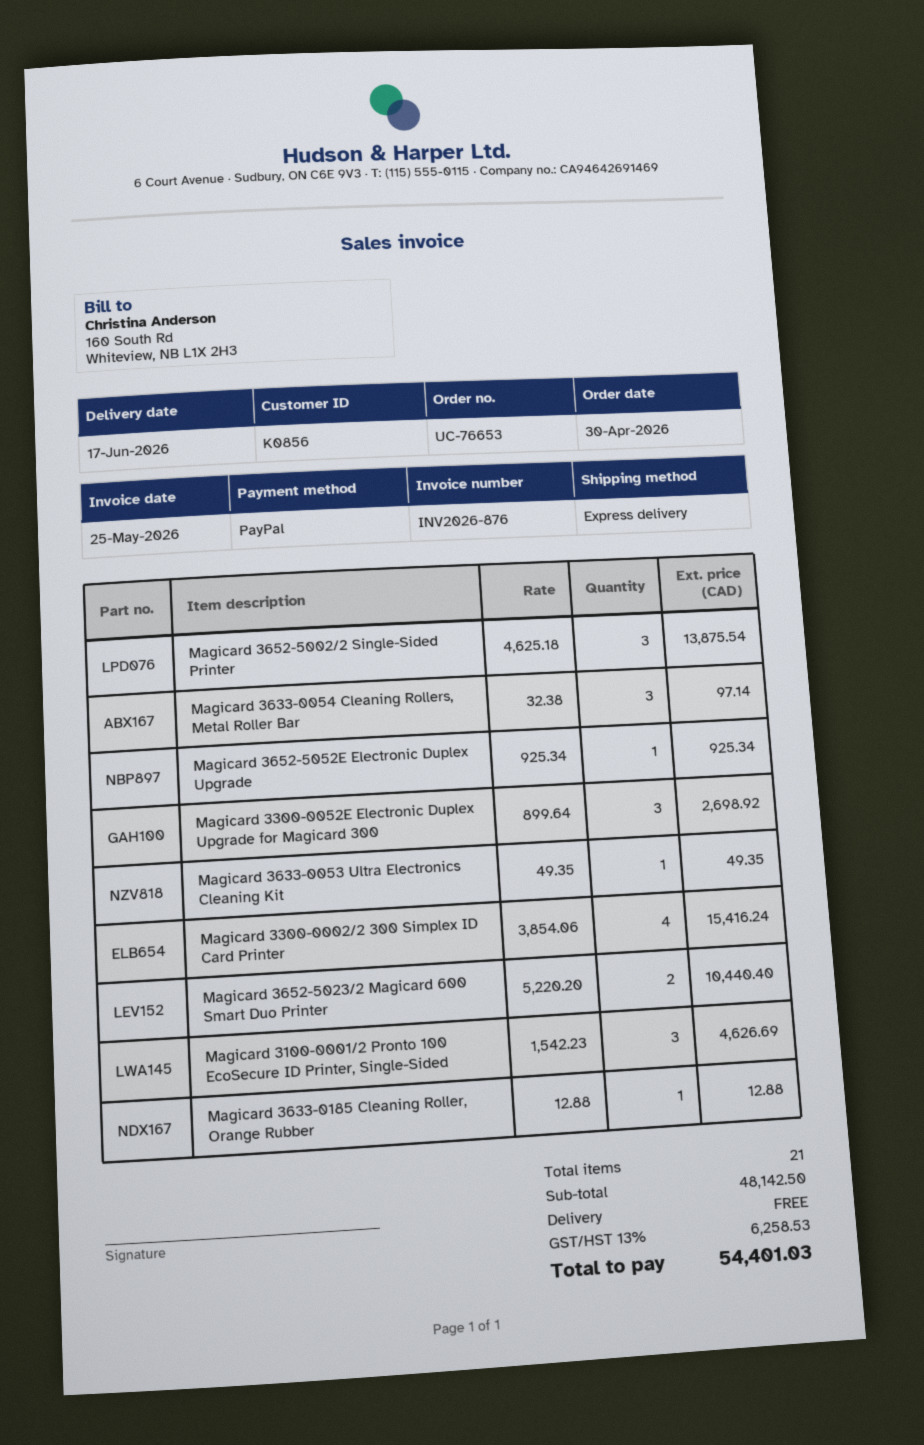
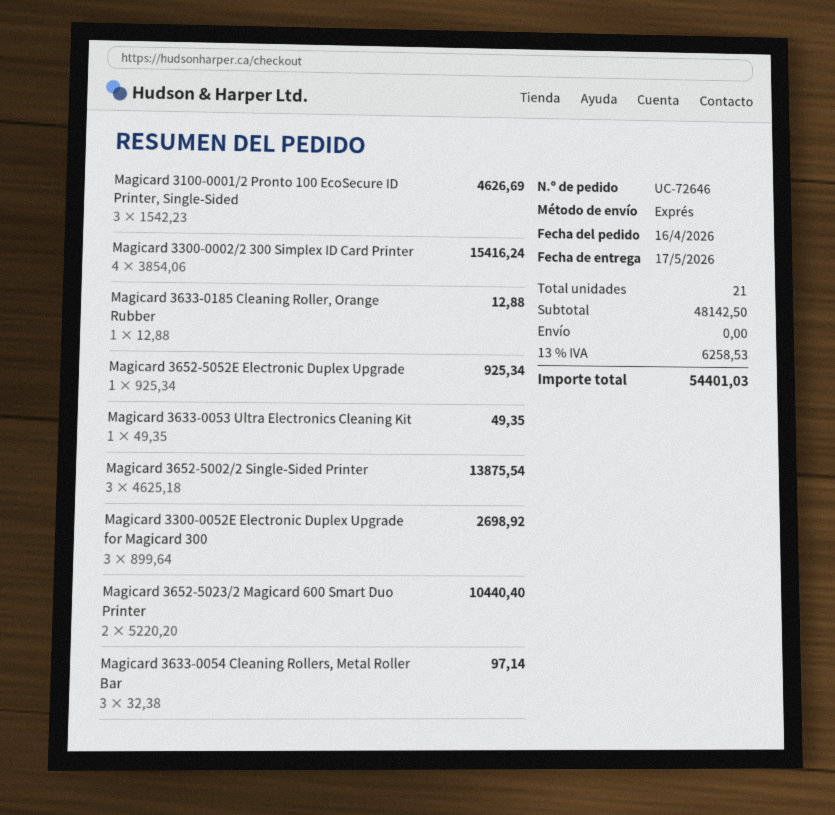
order number: UC-76653 -> UC-72646
order date: 2026-04-30 -> 2026-04-16
delivery date: 2026-06-17 -> 2026-05-17

